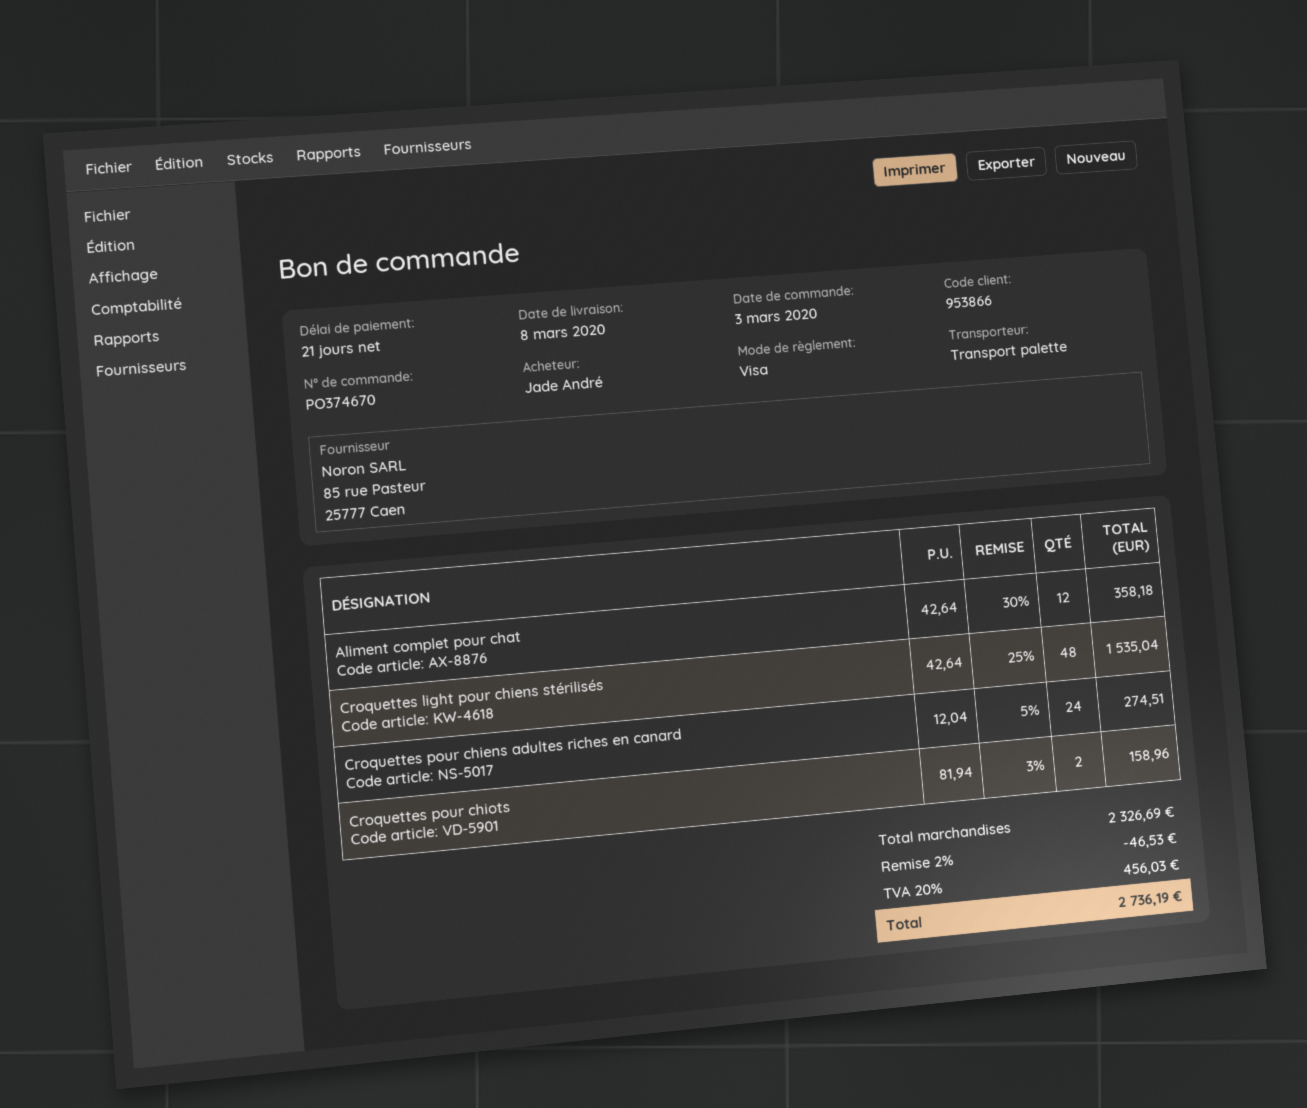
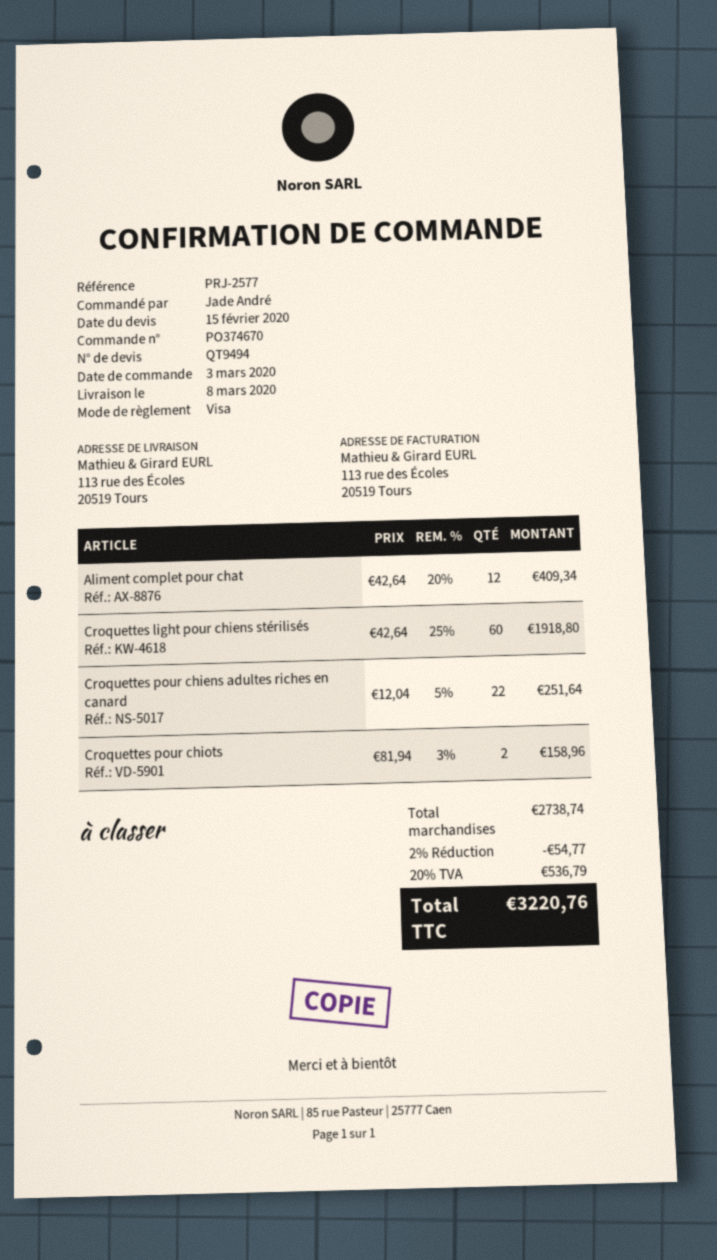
Aliment complet pour chat: 12 x 42.64 - 30% = 358.18 -> 12 x 42.64 - 20% = 409.34
Croquettes light pour chiens stérilisés: 48 x 42.64 - 25% = 1535.04 -> 60 x 42.64 - 25% = 1918.80
Croquettes pour chiens adultes riches en canard: 24 x 12.04 - 5% = 274.51 -> 22 x 12.04 - 5% = 251.64
subtotal: 2326.69 -> 2738.74
discount: 2% = 46.53 -> 2% = 54.77
tax: 20% = 456.03 -> 20% = 536.79
total: 2736.19 -> 3220.76

